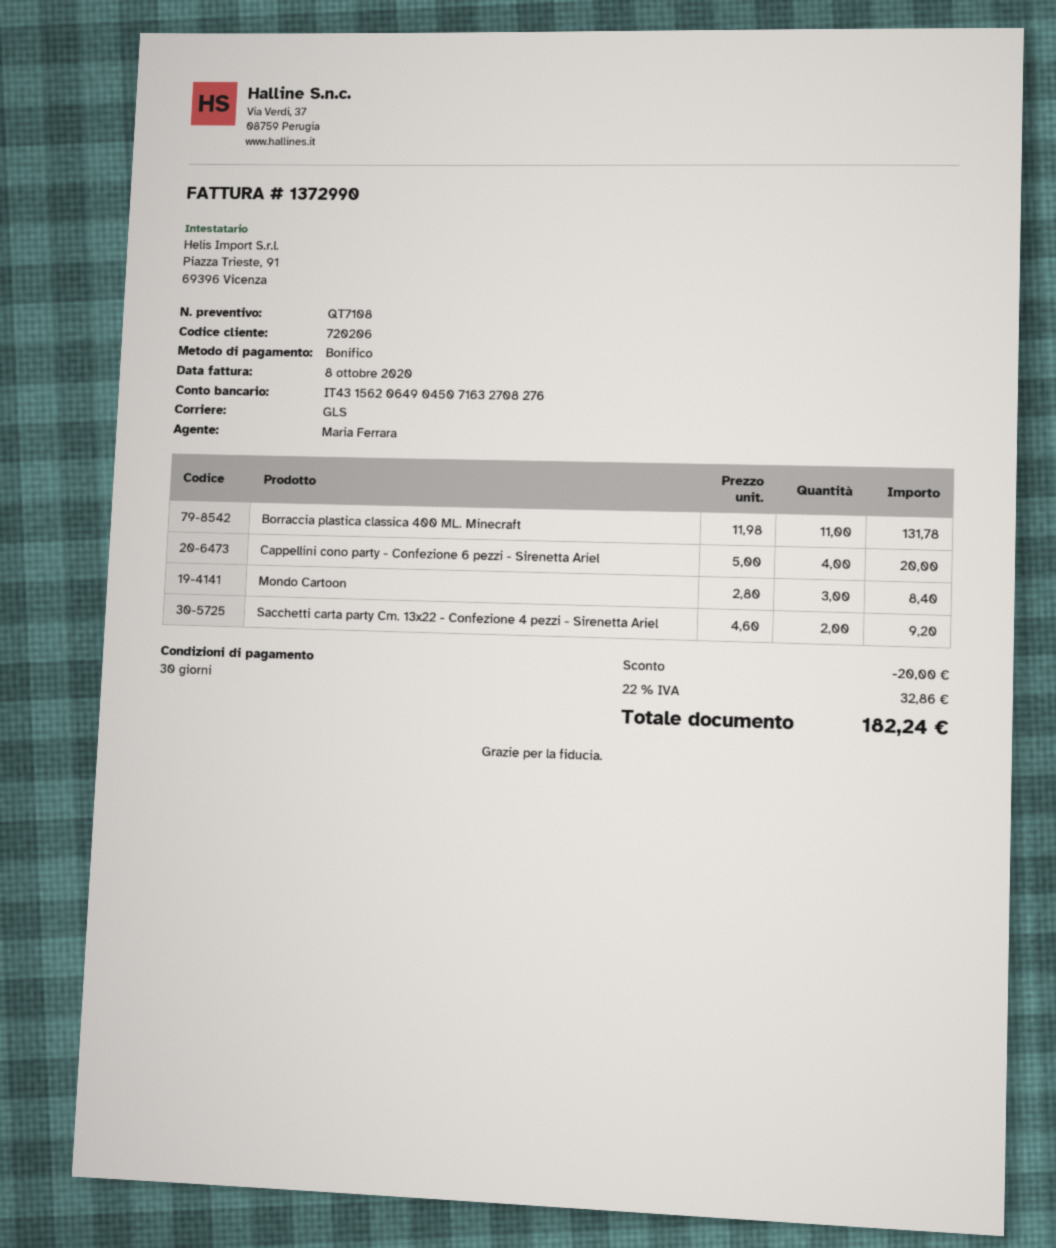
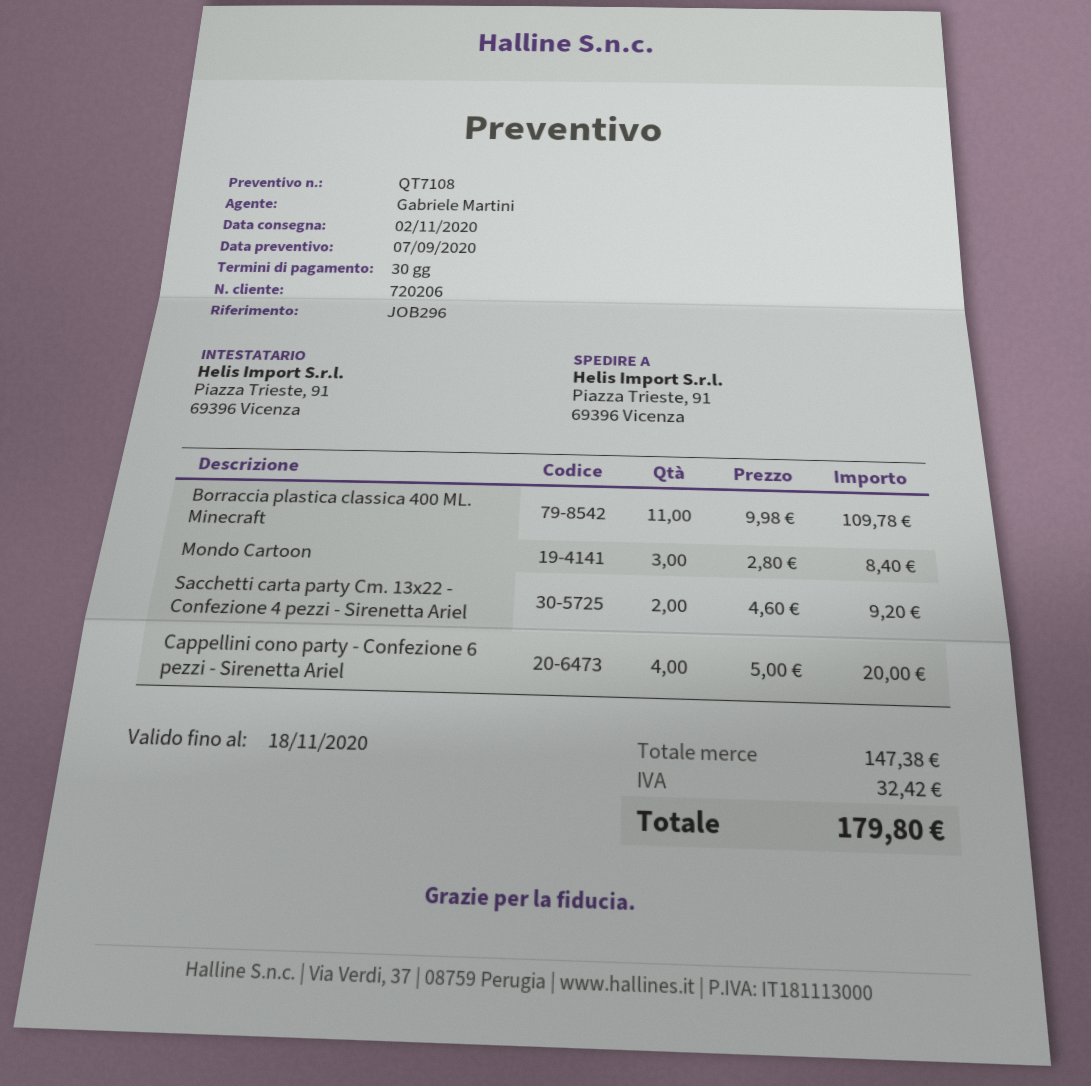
sales rep: Maria Ferrara -> Gabriele Martini
Borraccia plastica classica 400 ML. Minecraft: 11 x 11.98 = 131.78 -> 11 x 9.98 = 109.78
discount: 20.00 -> none
tax: 32.86 -> 32.42
total: 182.24 -> 179.80

